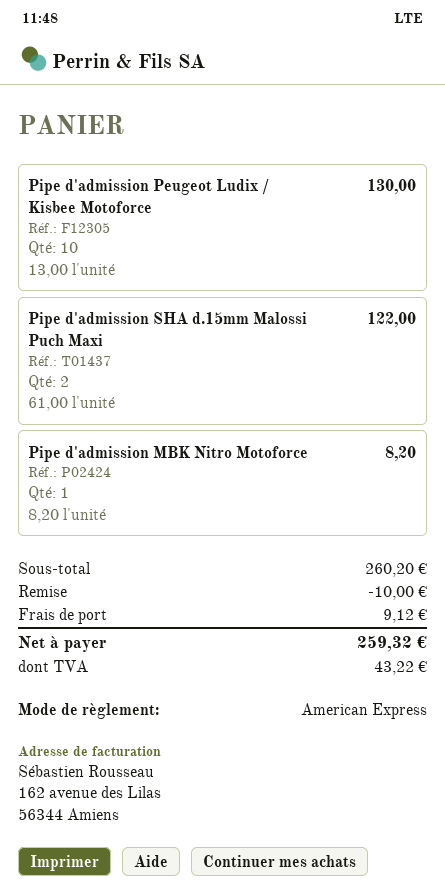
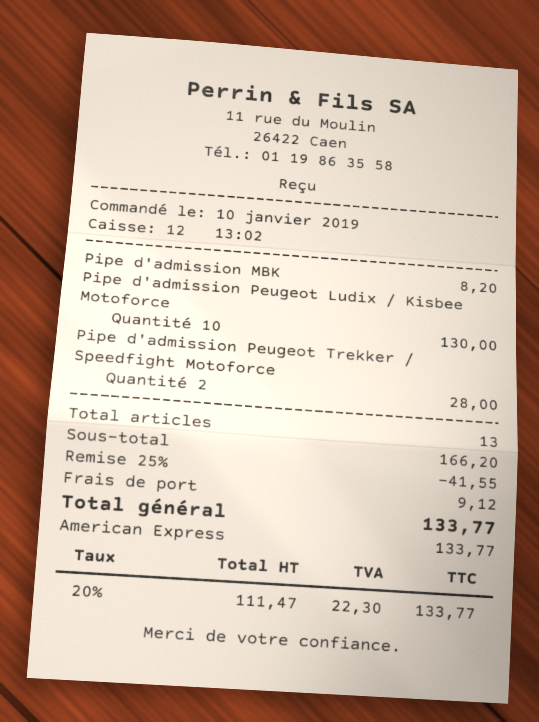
Pipe d'admission SHA d.15mm Malossi Puch Maxi: 2 for 122.00 -> none
Pipe d'admission Peugeot Trekker / Speedfight Motoforce: none -> 2 for 28.00
subtotal: 260.20 -> 166.20
discount: 10.00 -> 41.55
tax: 43.22 -> 22.30
total: 259.32 -> 133.77

